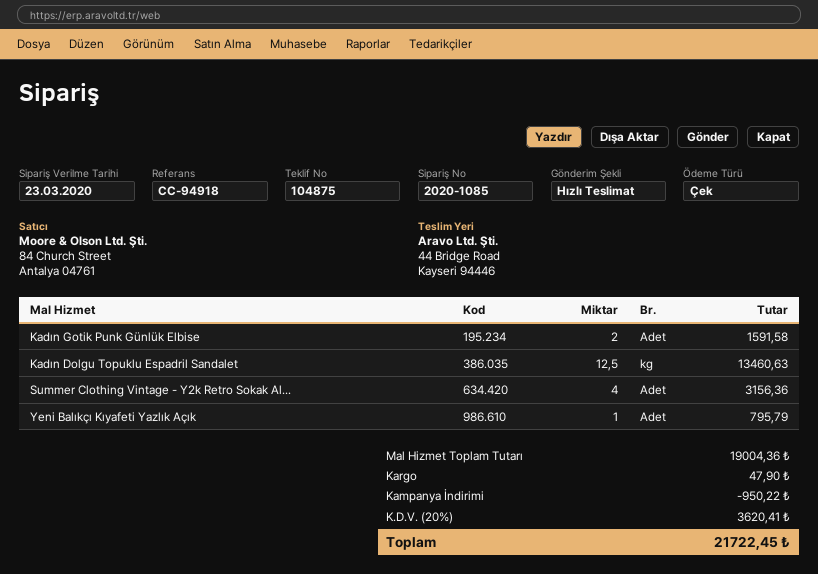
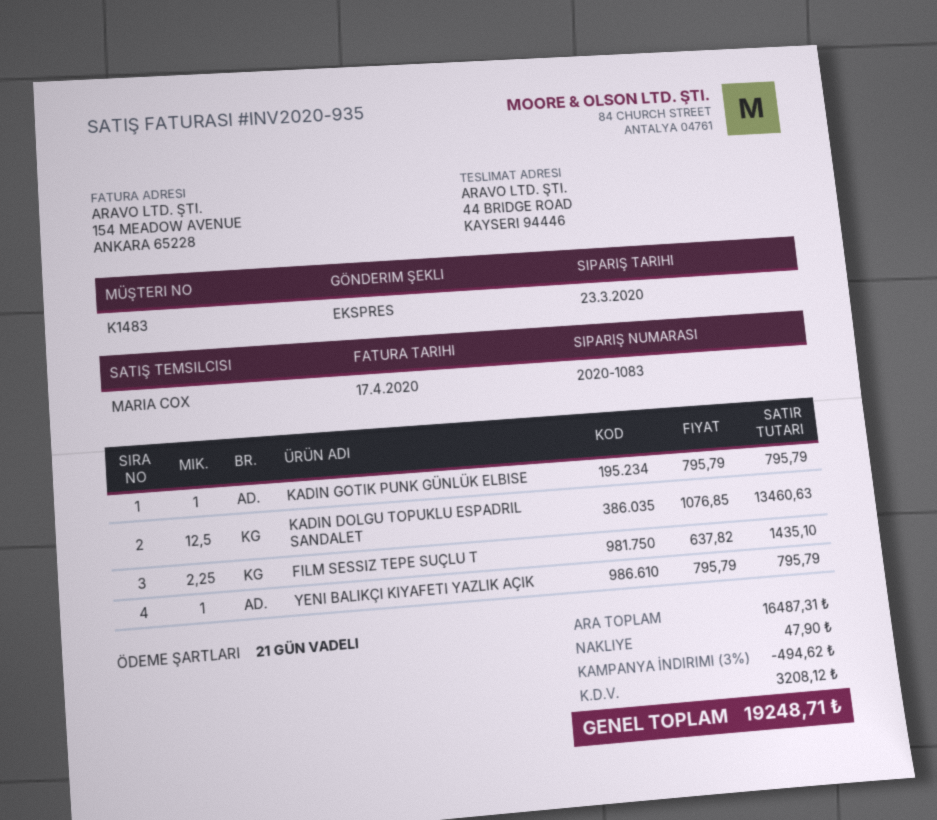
order number: 2020-1085 -> 2020-1083
Kadın Gotik Punk Günlük Elbise: 2 for 1591.58 -> 1 for 795.79
Summer Clothing Vintage - Y2k Retro Sokak Al...: 4 for 3156.36 -> none
FILM SESSIZ TEPE SUÇLU T: none -> 2.25 for 1435.10
subtotal: 19004.36 -> 16487.31
discount: 950.22 -> 494.62
tax: 3620.41 -> 3208.12
total: 21722.45 -> 19248.71

